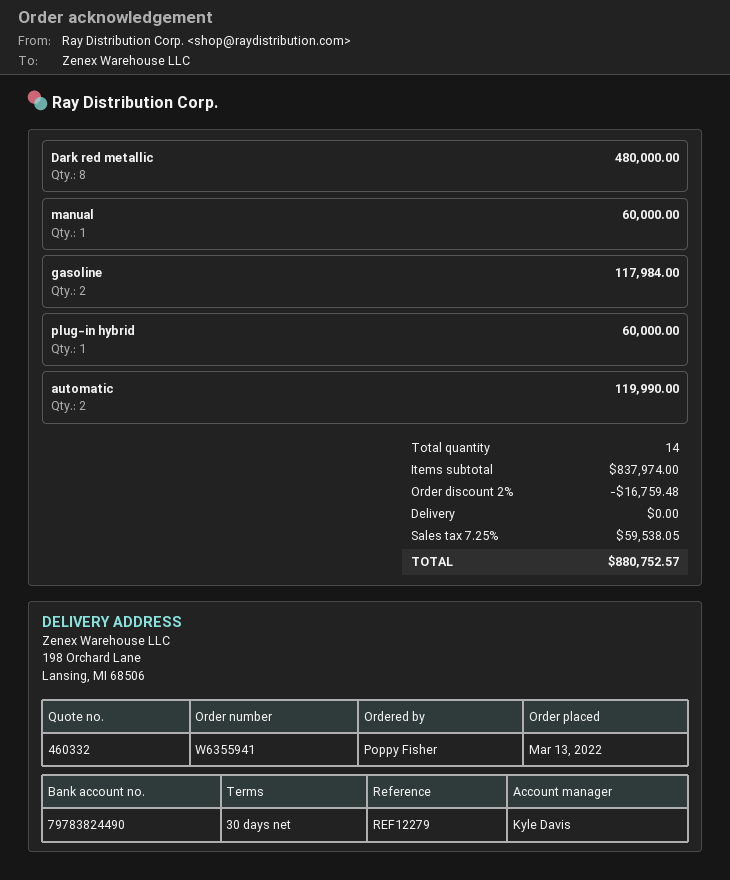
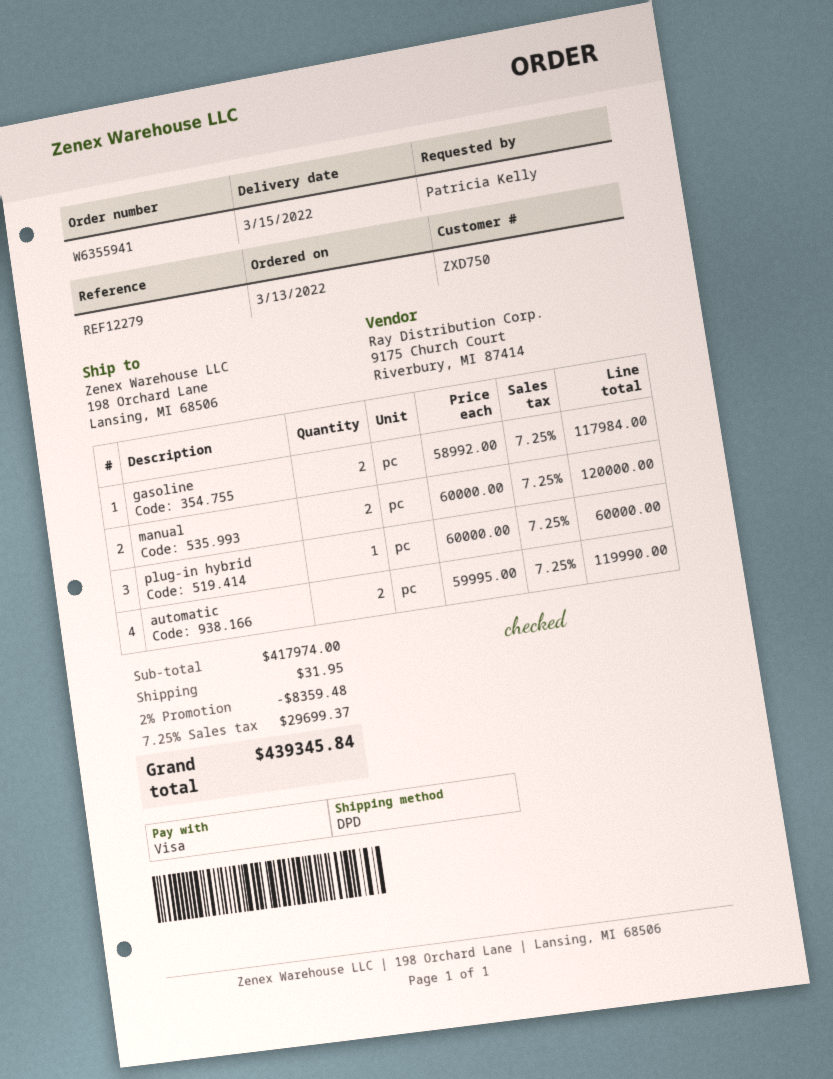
ordered by: Poppy Fisher -> Patricia Kelly
Dark red metallic: 8 for 480000.00 -> none
manual: 1 for 60000.00 -> 2 for 120000.00
subtotal: 837974.00 -> 417974.00
discount: 2% = 16759.48 -> 2% = 8359.48
shipping: 0.00 -> 31.95
tax: 7.25% = 59538.05 -> 7.25% = 29699.37
total: 880752.57 -> 439345.84

